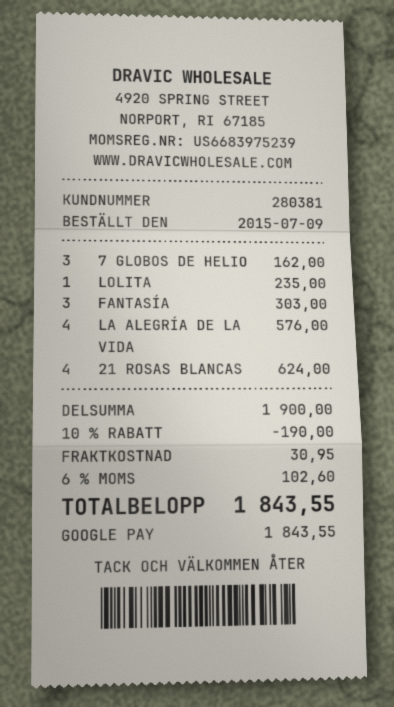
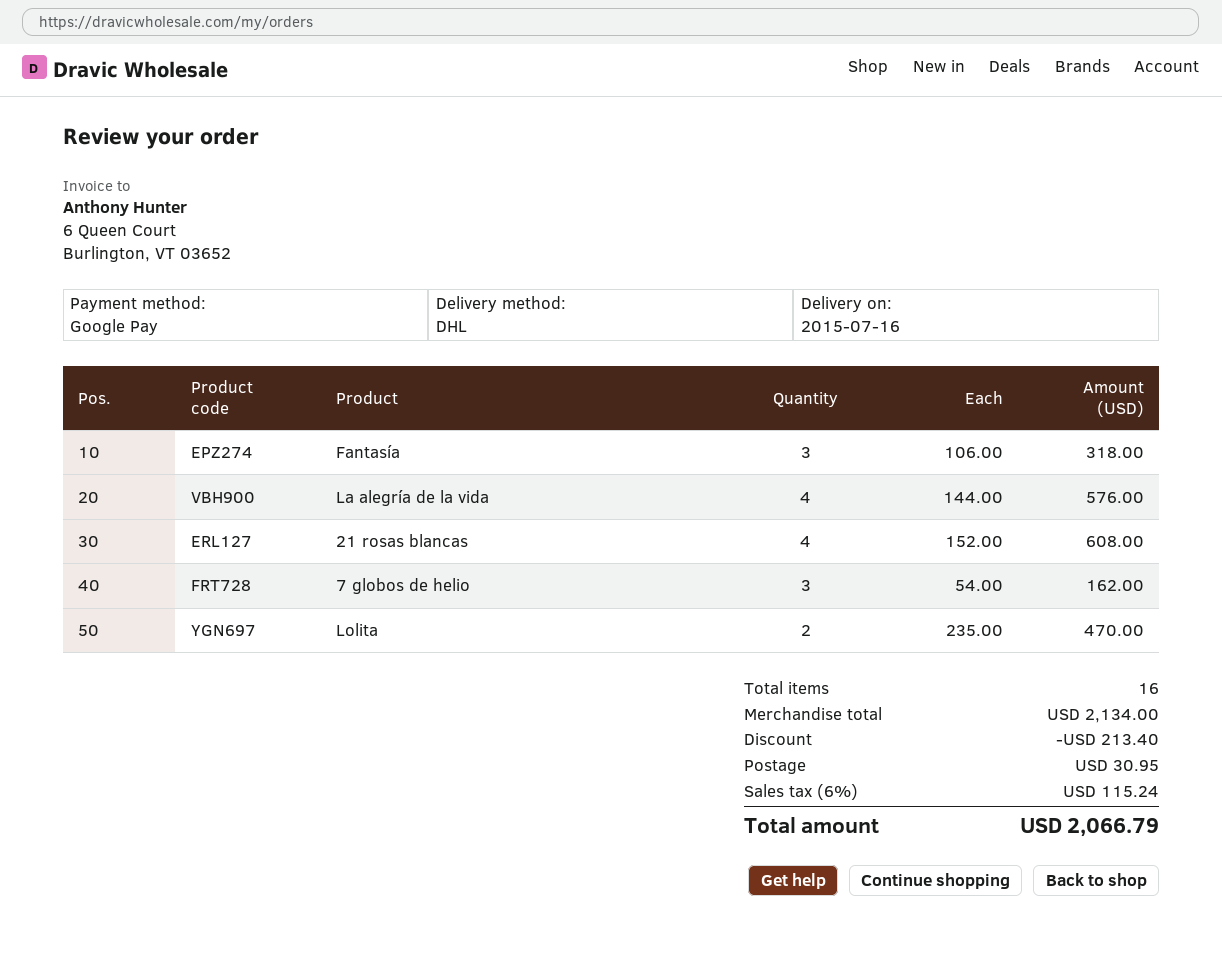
LOLITA: 1 for 235.00 -> 2 for 470.00
FANTASÍA: 3 for 303.00 -> 3 for 318.00
21 ROSAS BLANCAS: 4 for 624.00 -> 4 for 608.00
subtotal: 1900.00 -> 2134.00
discount: 190.00 -> 213.40
tax: 6% = 102.60 -> 6% = 115.24
total: 1843.55 -> 2066.79

